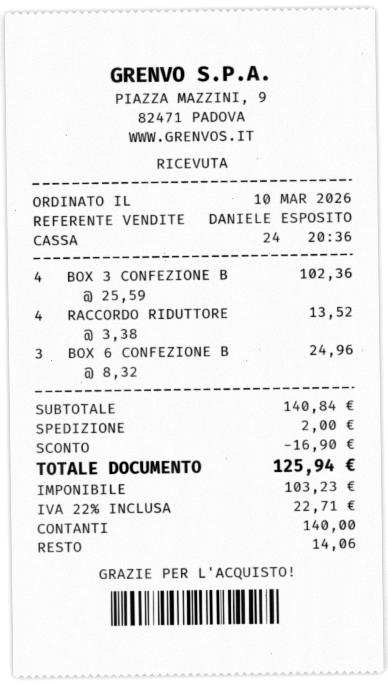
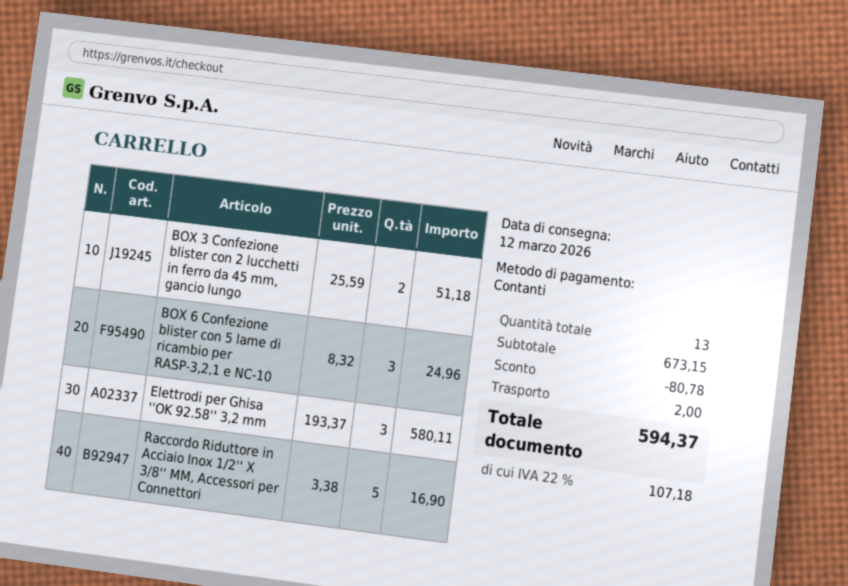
BOX 3 CONFEZIONE B: 4 x 25.59 = 102.36 -> 2 x 25.59 = 51.18
RACCORDO RIDUTTORE: 4 x 3.38 = 13.52 -> 5 x 3.38 = 16.90
Elettrodi per Ghisa ''OK 92.58'' 3,2 mm: none -> 3 x 193.37 = 580.11
subtotal: 140.84 -> 673.15
discount: 16.90 -> 80.78
tax: 22% = 22.71 -> 22% = 107.18
total: 125.94 -> 594.37

